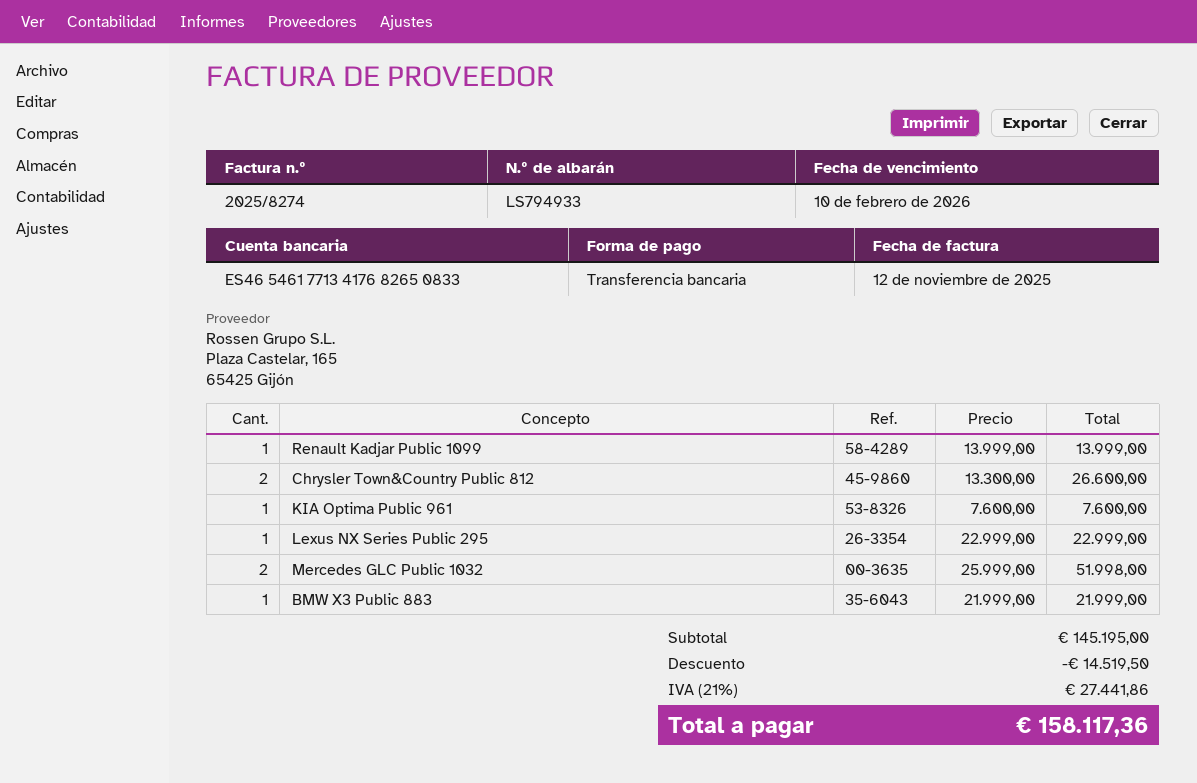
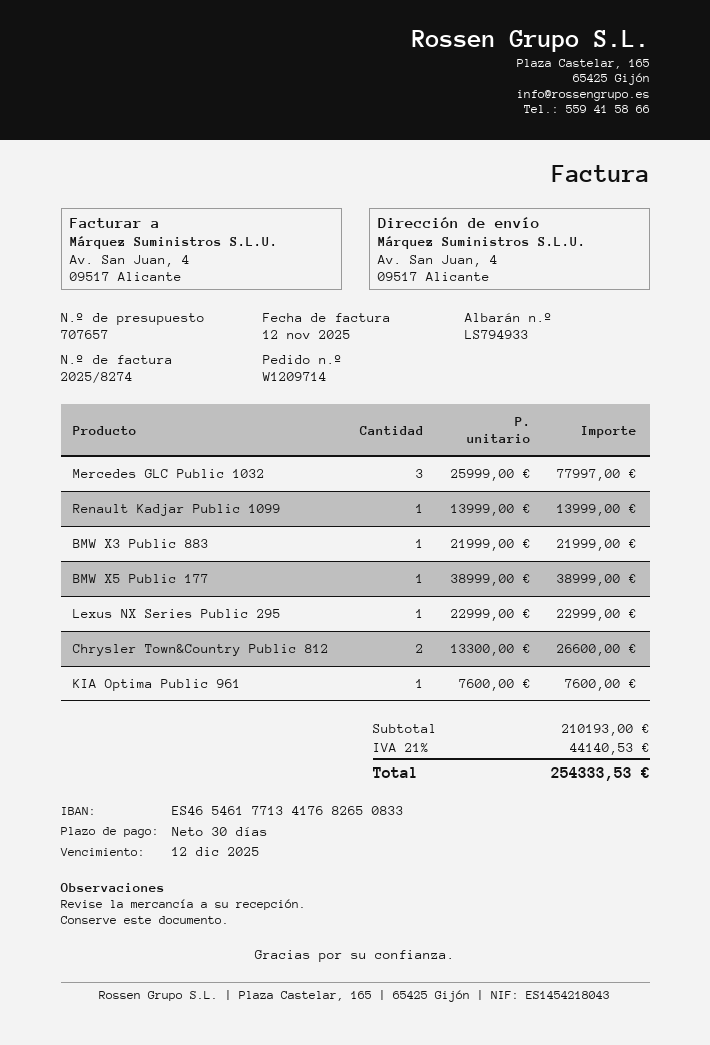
due date: 2026-02-10 -> 2025-12-12
Mercedes GLC Public 1032: 2 x 25999.00 = 51998.00 -> 3 x 25999.00 = 77997.00
BMW X5 Public 177: none -> 1 x 38999.00 = 38999.00
subtotal: 145195.00 -> 210193.00
discount: 14519.50 -> none
tax: 21% = 27441.86 -> 21% = 44140.53
total: 158117.36 -> 254333.53

